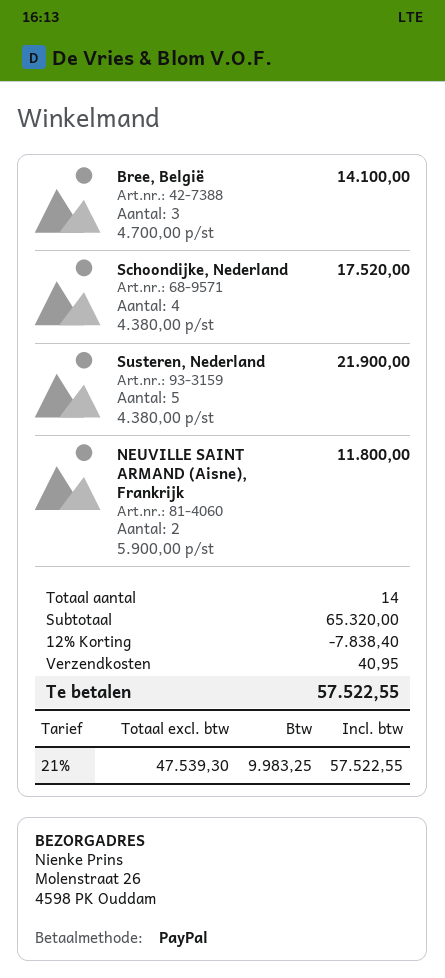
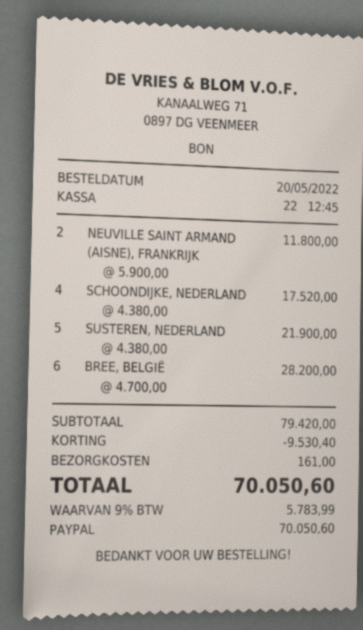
Bree, België: 3 x 4700.00 = 14100.00 -> 6 x 4700.00 = 28200.00
subtotal: 65320.00 -> 79420.00
discount: 7838.40 -> 9530.40
shipping: 40.95 -> 161.00
tax: 21% = 9983.25 -> 9% = 5783.99
total: 57522.55 -> 70050.60

